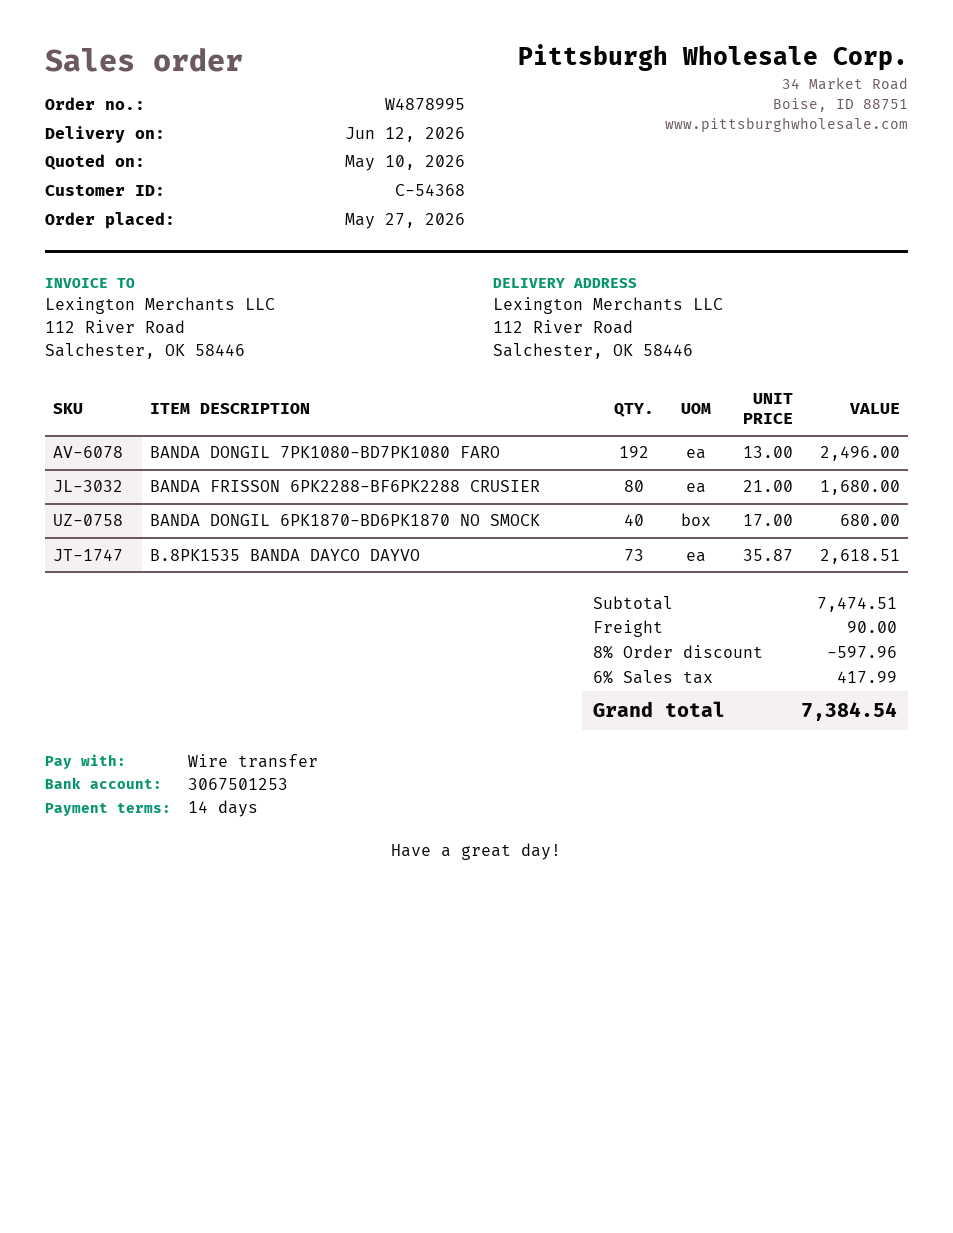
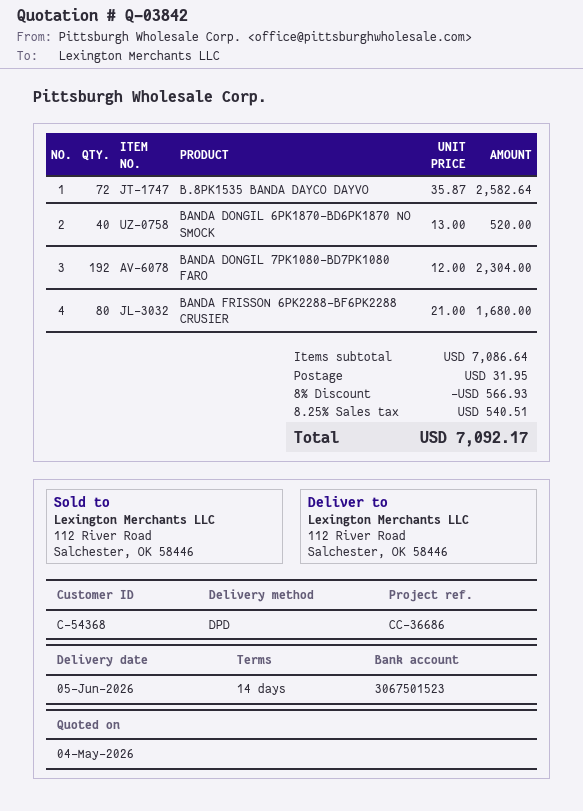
quote date: 2026-05-10 -> 2026-05-04
delivery date: 2026-06-12 -> 2026-06-05
bank account: 3067501253 -> 3067501523
BANDA DONGIL 7PK1080-BD7PK1080 FARO: 192 x 13.00 = 2496.00 -> 192 x 12.00 = 2304.00
BANDA DONGIL 6PK1870-BD6PK1870 NO SMOCK: 40 x 17.00 = 680.00 -> 40 x 13.00 = 520.00
B.8PK1535 BANDA DAYCO DAYVO: 73 x 35.87 = 2618.51 -> 72 x 35.87 = 2582.64
subtotal: 7474.51 -> 7086.64
discount: 8% = 597.96 -> 8% = 566.93
shipping: 90.00 -> 31.95
tax: 6% = 417.99 -> 8.25% = 540.51
total: 7384.54 -> 7092.17

